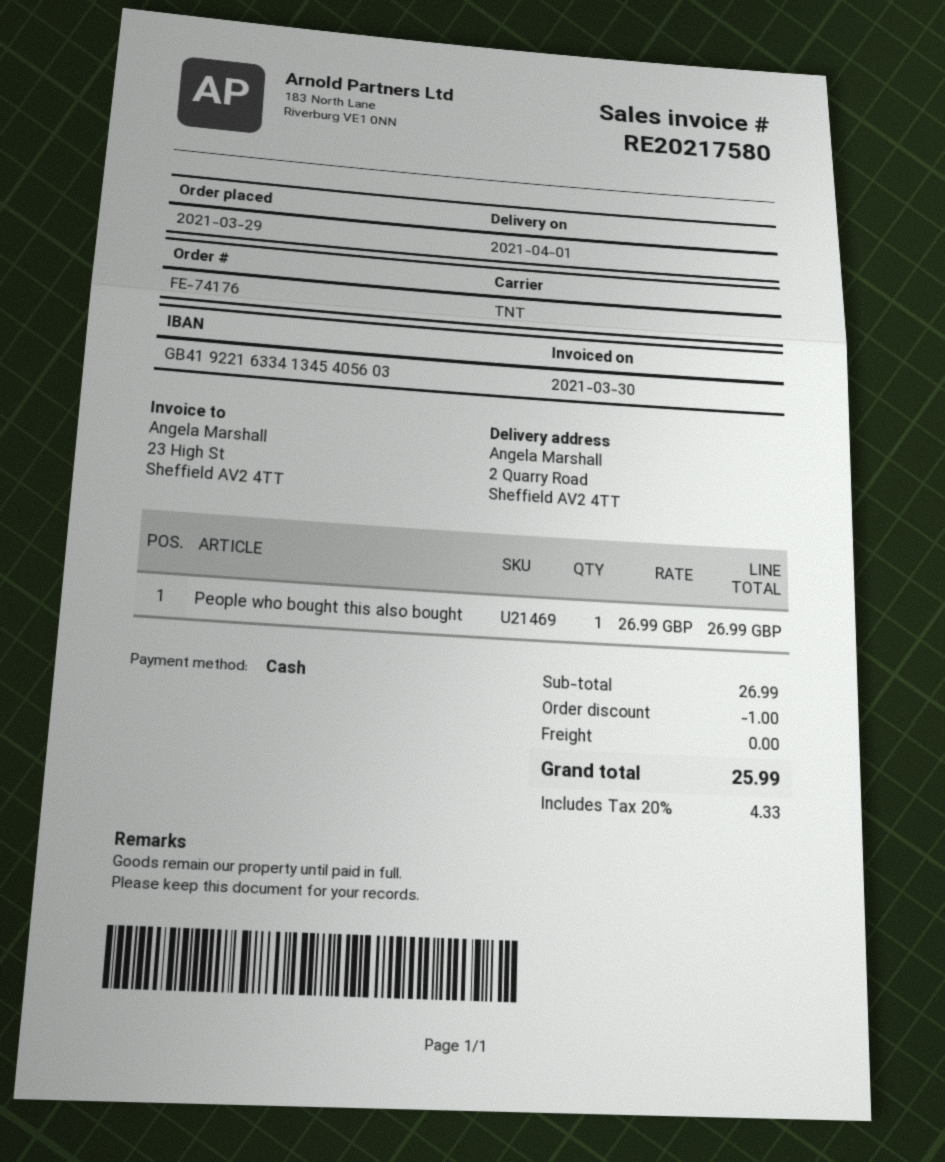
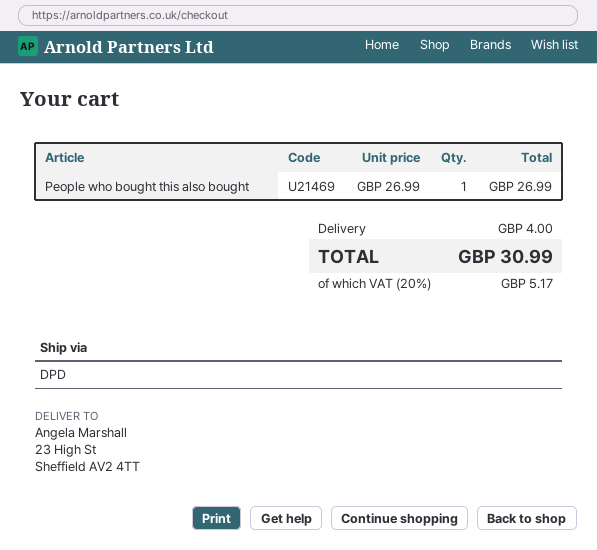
shipping method: TNT -> DPD
ship to: 2 Quarry Road, Sheffield AV2 4TT -> 23 High St, Sheffield AV2 4TT
discount: 1.00 -> none
shipping: 0.00 -> 4.00
tax: 20% = 4.33 -> 20% = 5.17
total: 25.99 -> 30.99

